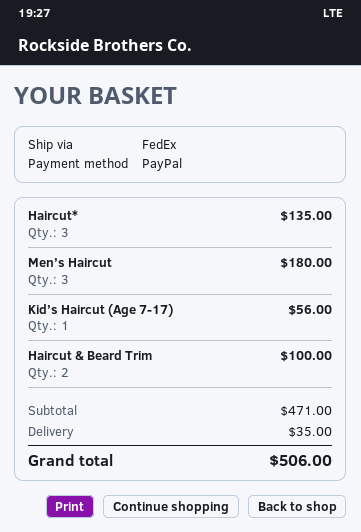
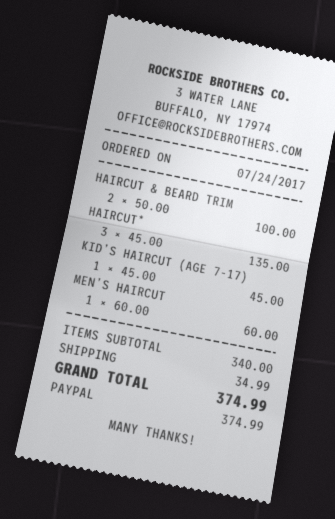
Men’s Haircut: 3 for 180.00 -> 1 for 60.00
Kid’s Haircut (Age 7-17): 1 for 56.00 -> 1 for 45.00
subtotal: 471.00 -> 340.00
shipping: 35.00 -> 34.99
total: 506.00 -> 374.99

